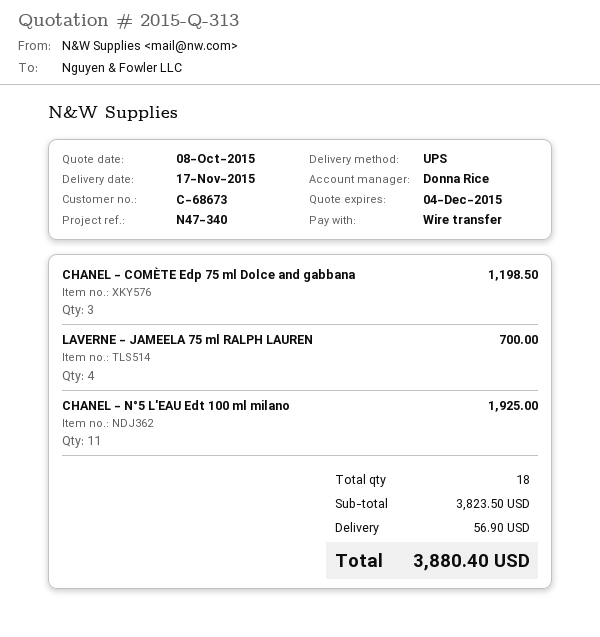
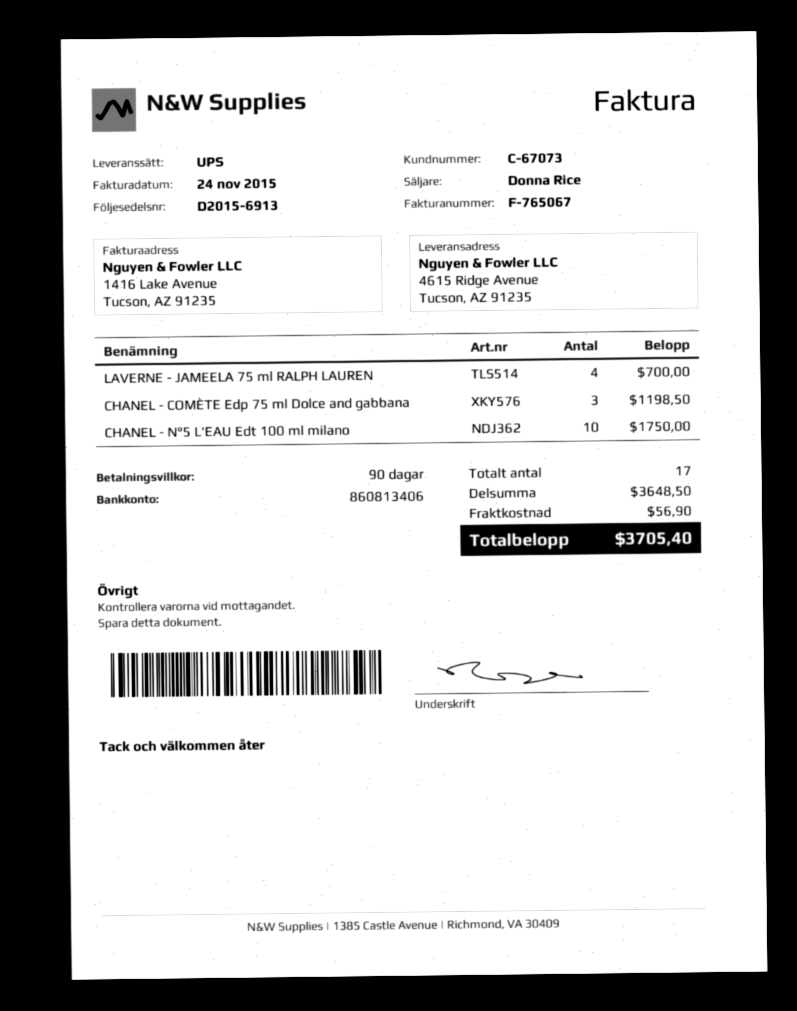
customer number: C-68673 -> C-67073
CHANEL - N°5 L'EAU Edt 100 ml milano: 11 for 1925.00 -> 10 for 1750.00
total quantity: 18 -> 17
subtotal: 3823.50 -> 3648.50
total: 3880.40 -> 3705.40

